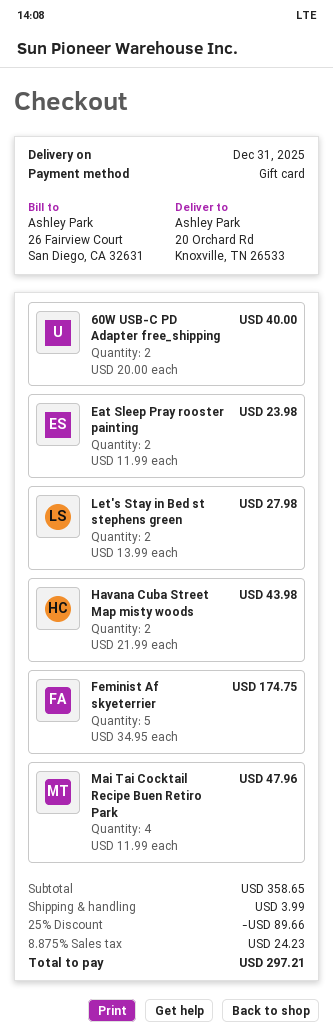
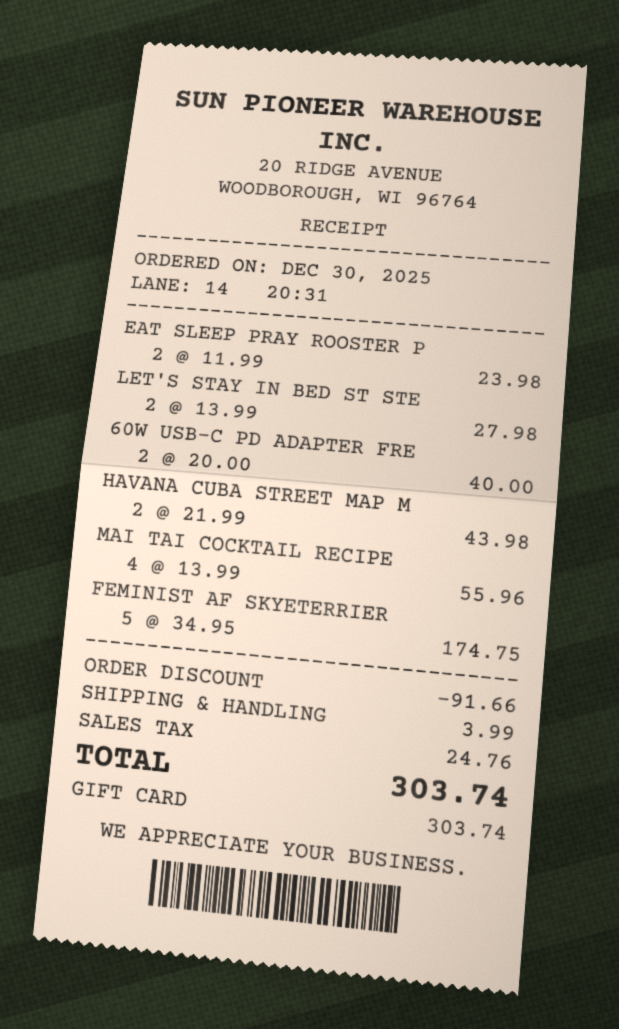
Mai Tai Cocktail Recipe Buen Retiro Park: 4 x 11.99 = 47.96 -> 4 x 13.99 = 55.96
discount: 89.66 -> 91.66
tax: 24.23 -> 24.76
total: 297.21 -> 303.74

